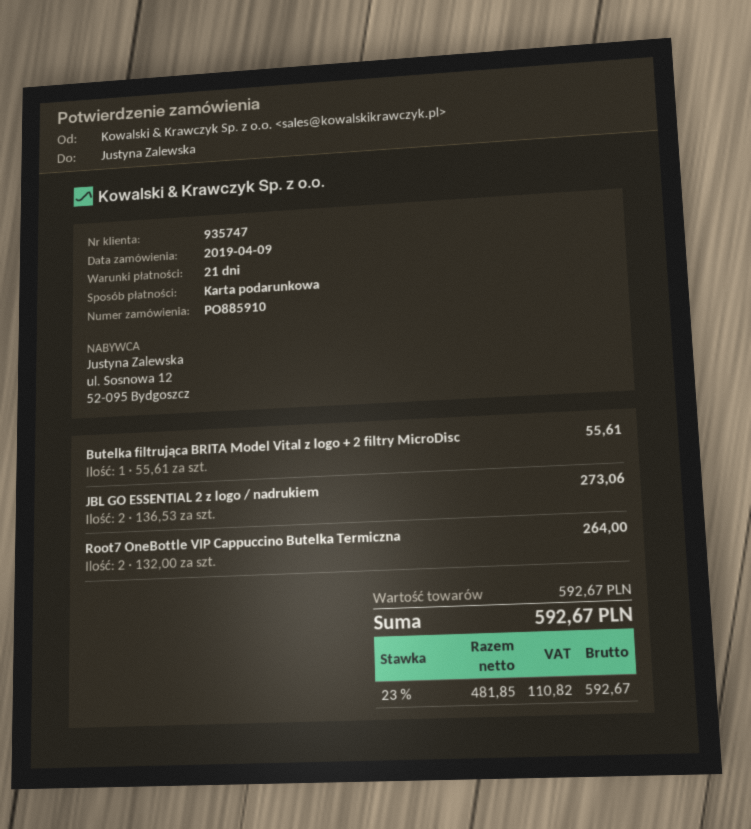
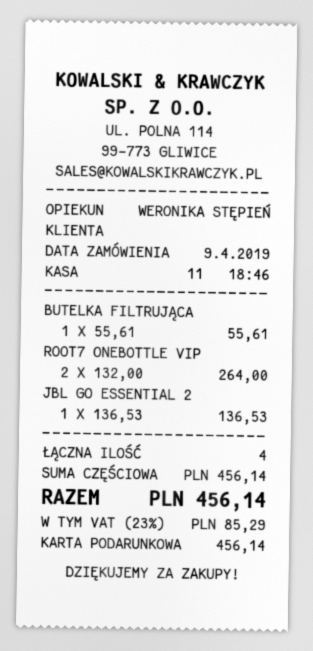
JBL GO ESSENTIAL 2 z logo / nadrukiem: 2 x 136.53 = 273.06 -> 1 x 136.53 = 136.53
subtotal: 592.67 -> 456.14
tax: 23% = 110.82 -> 23% = 85.29
total: 592.67 -> 456.14

